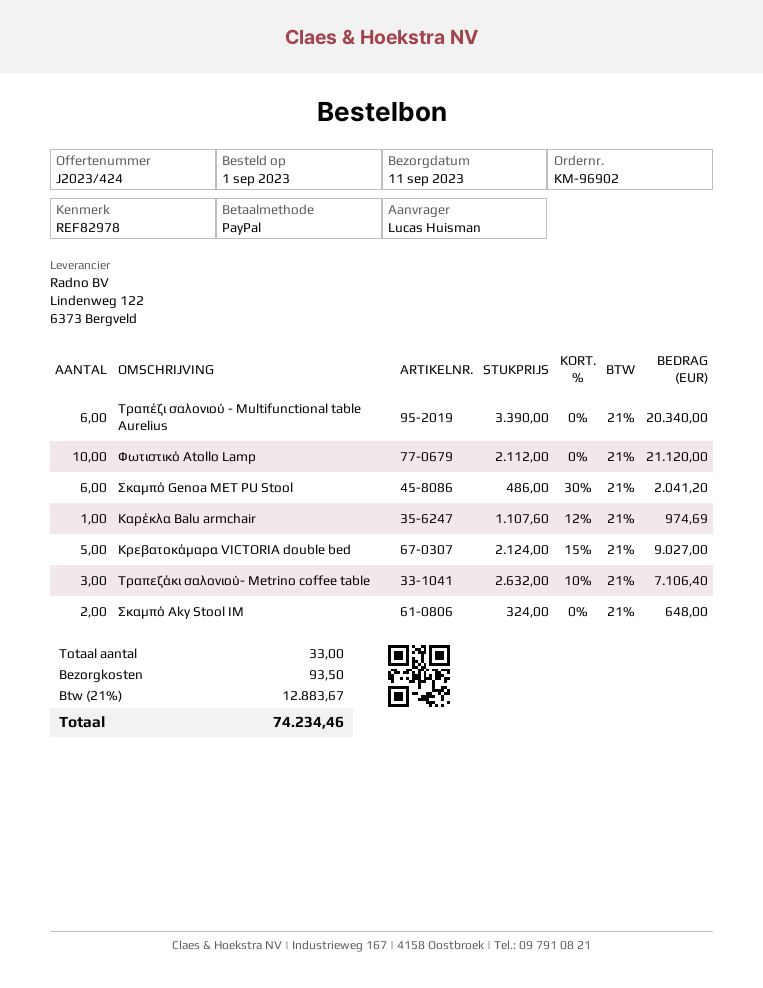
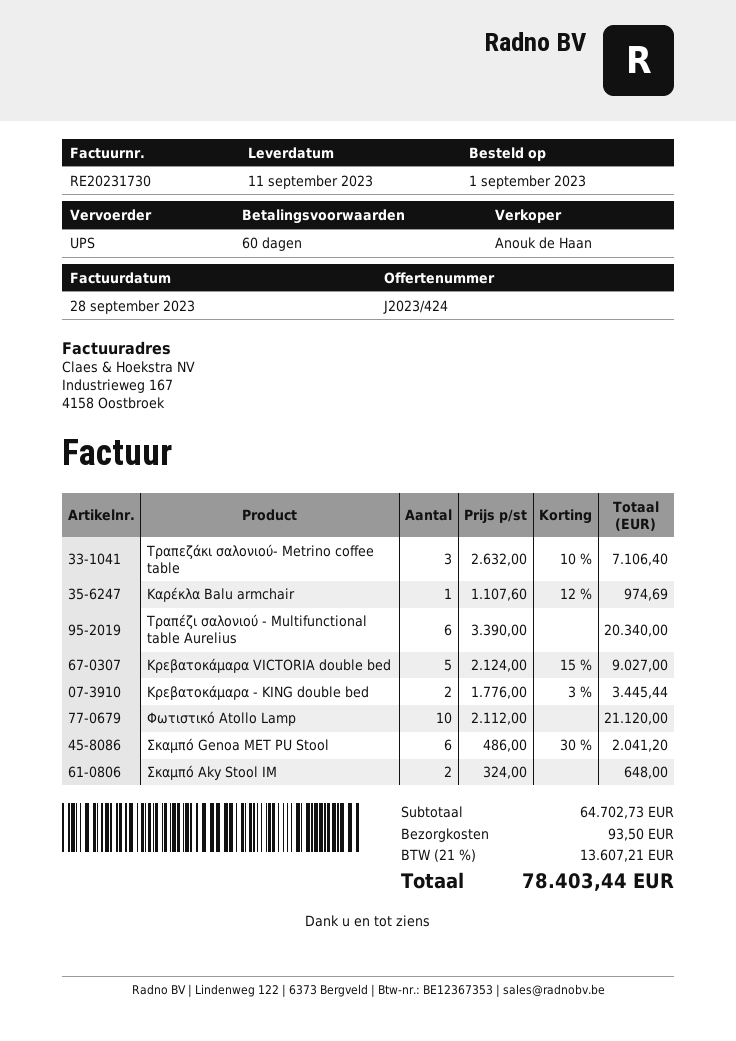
Κρεβατοκάμαρα - KING double bed: none -> 2 x 1776.00 - 3% = 3445.44
tax: 21% = 12883.67 -> 21% = 13607.21
total: 74234.46 -> 78403.44

